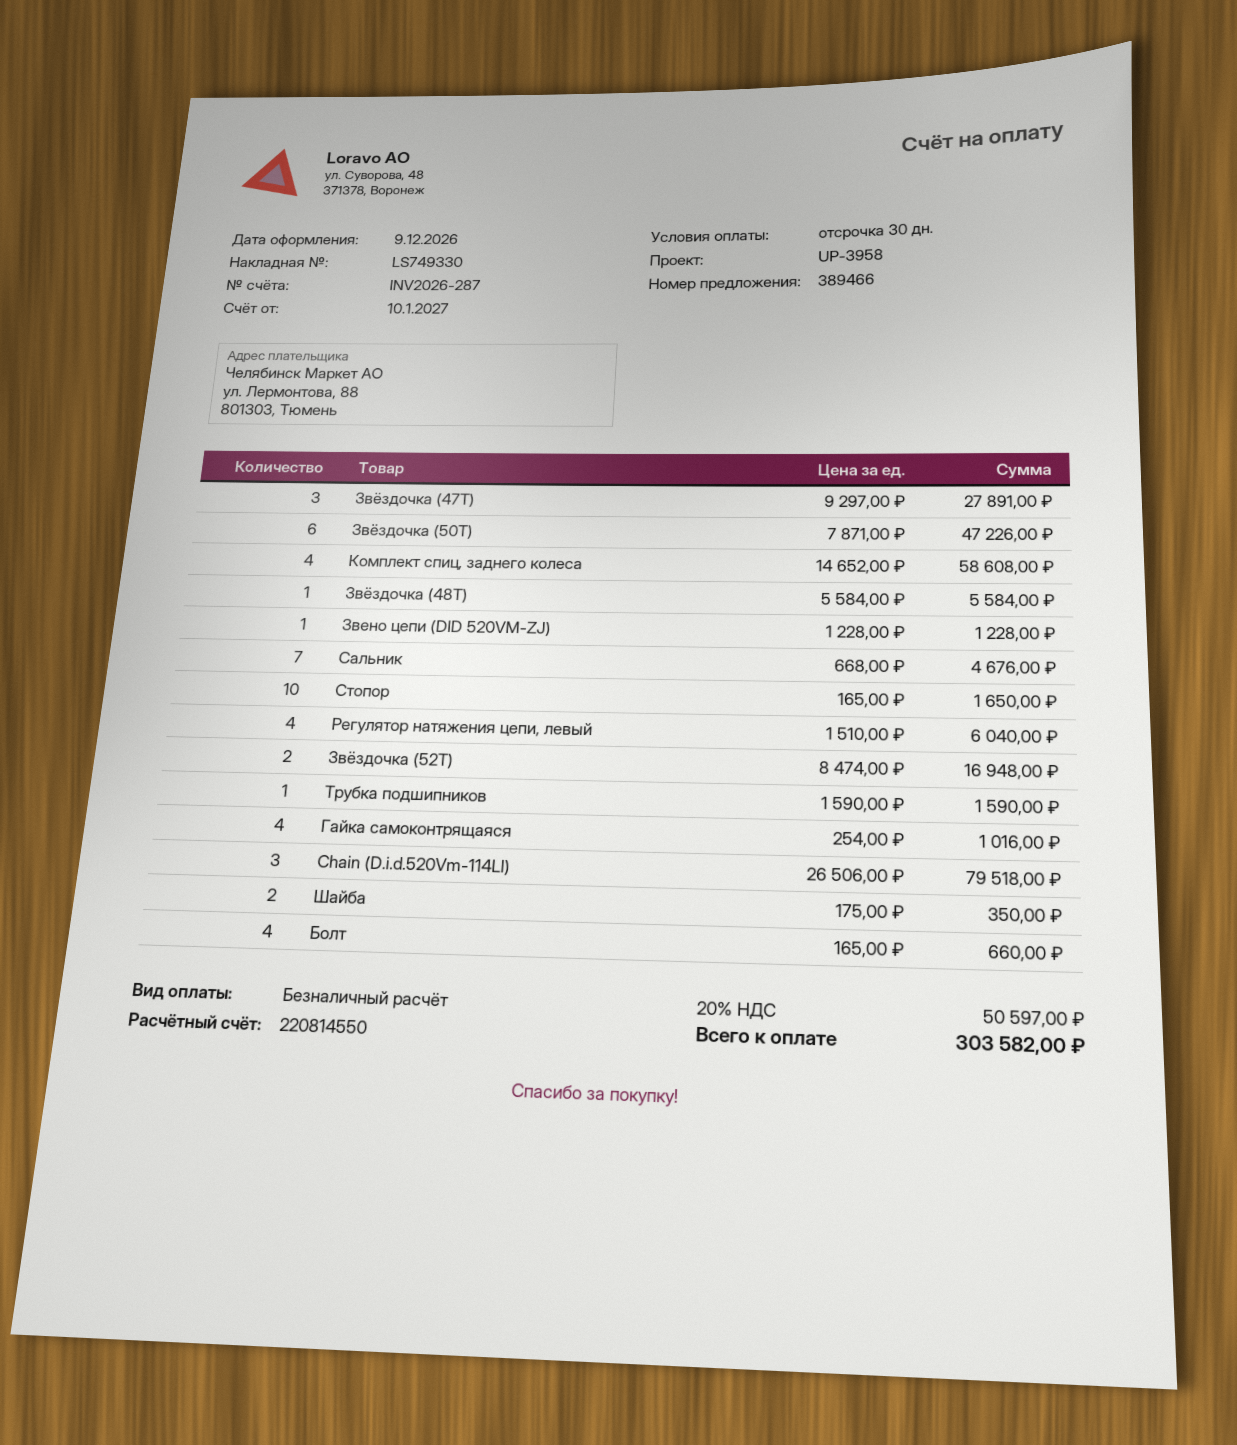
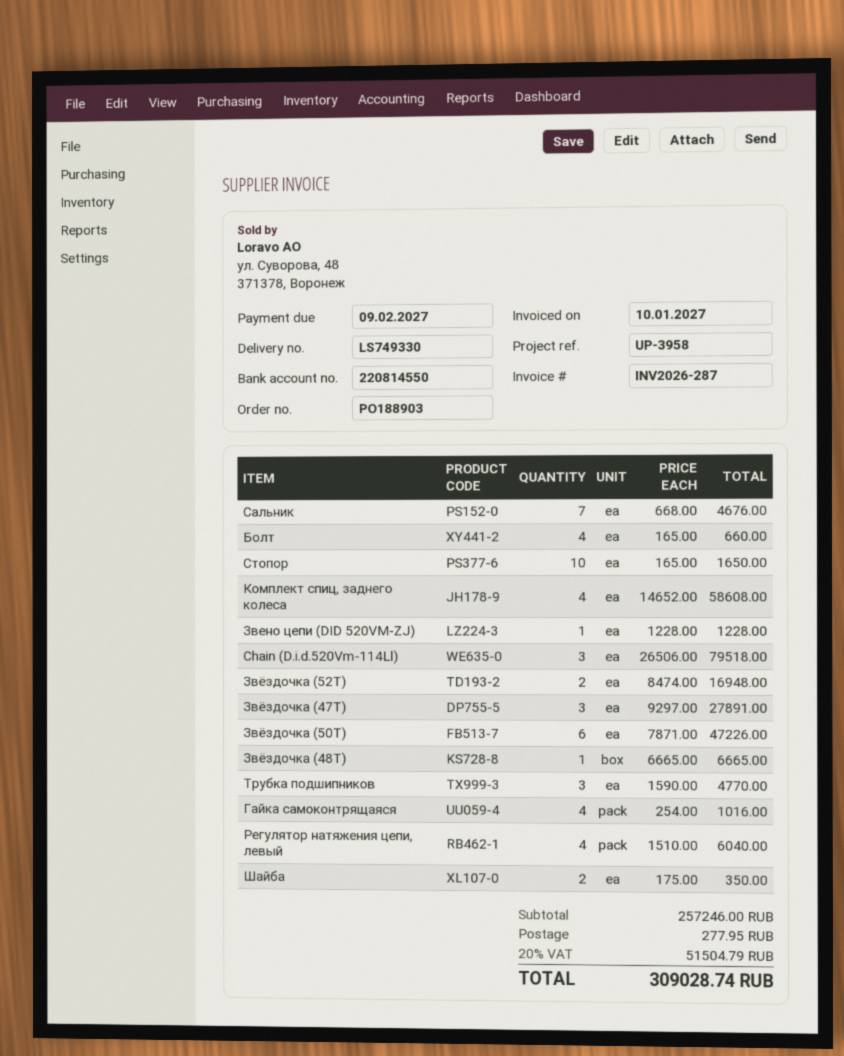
Звёздочка (48T): 1 x 5584.00 = 5584.00 -> 1 x 6665.00 = 6665.00
Трубка подшипников: 1 x 1590.00 = 1590.00 -> 3 x 1590.00 = 4770.00
shipping: none -> 277.95
tax: 20% = 50597.00 -> 20% = 51504.79
total: 303582.00 -> 309028.74

